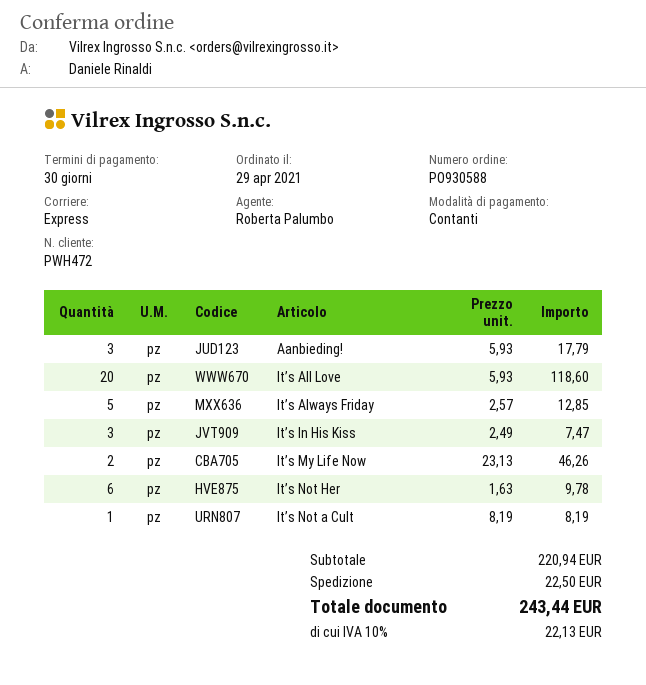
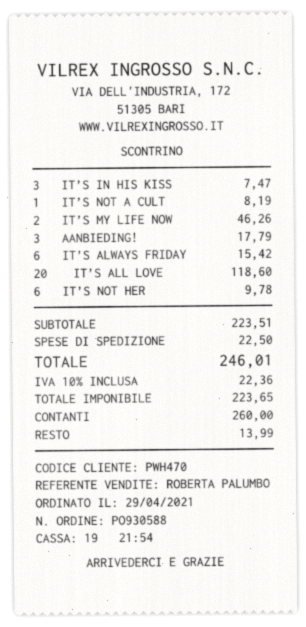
customer number: PWH472 -> PWH470
It’s Always Friday: 5 for 12.85 -> 6 for 15.42
subtotal: 220.94 -> 223.51
tax: 10% = 22.13 -> 10% = 22.36
total: 243.44 -> 246.01

